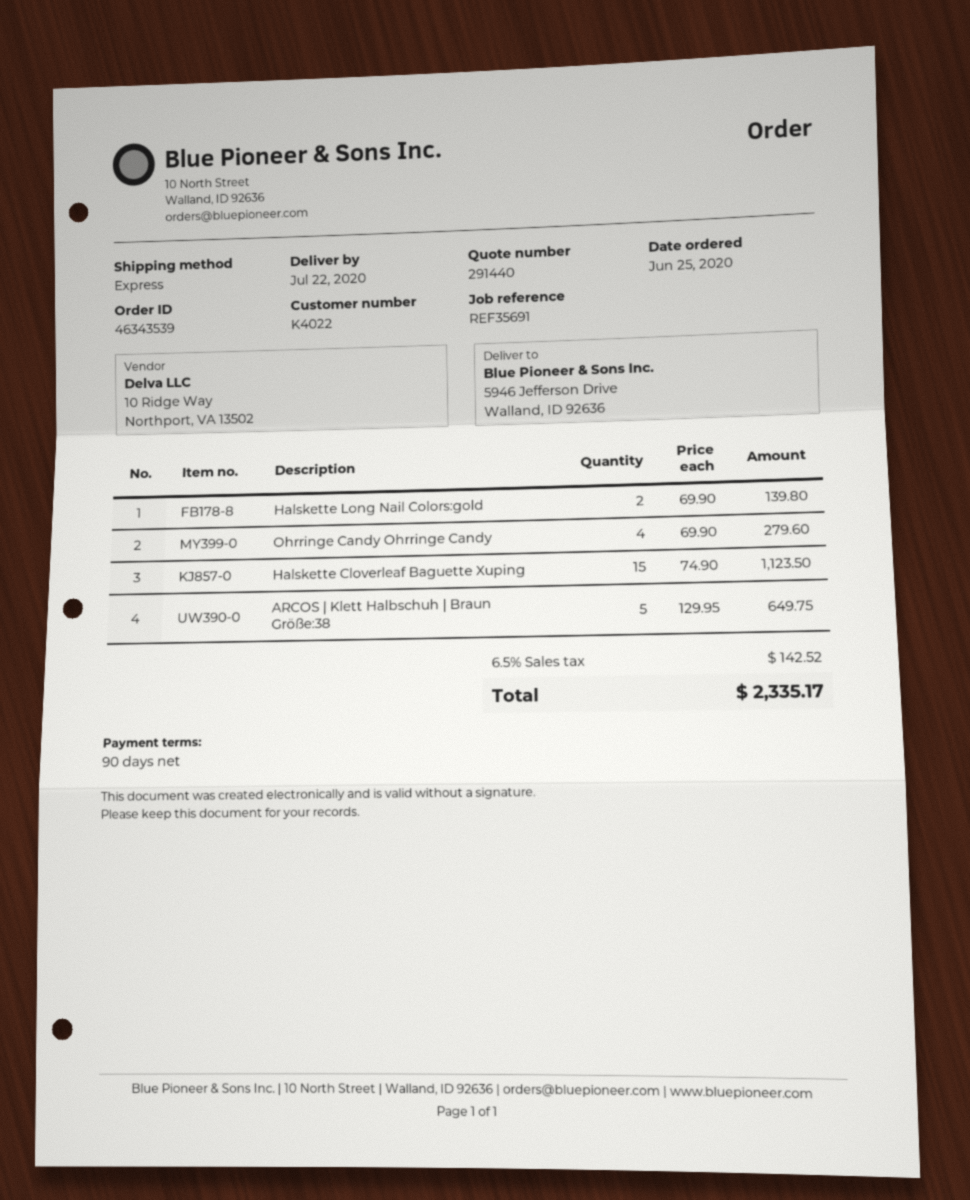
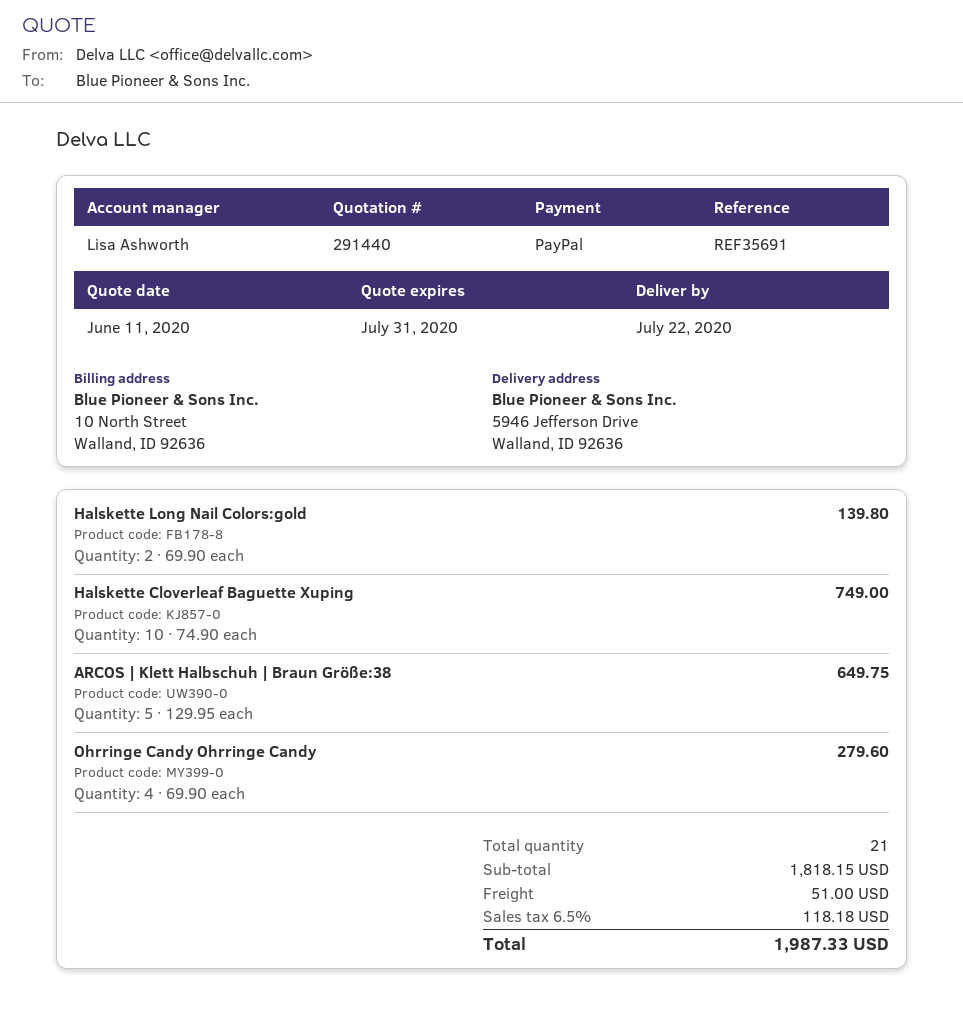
Halskette Cloverleaf Baguette Xuping: 15 x 74.90 = 1123.50 -> 10 x 74.90 = 749.00
shipping: none -> 51.00
tax: 6.5% = 142.52 -> 6.5% = 118.18
total: 2335.17 -> 1987.33

